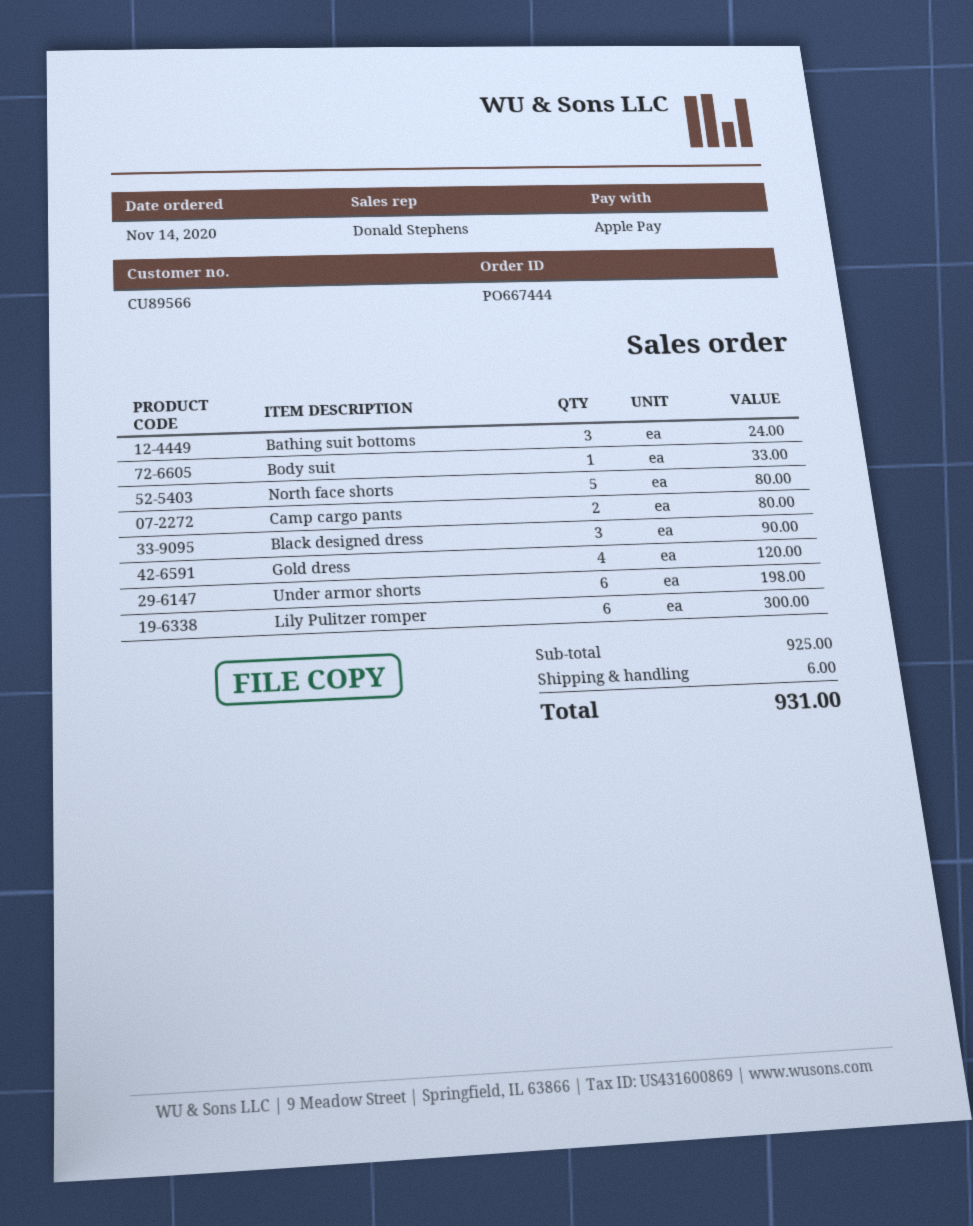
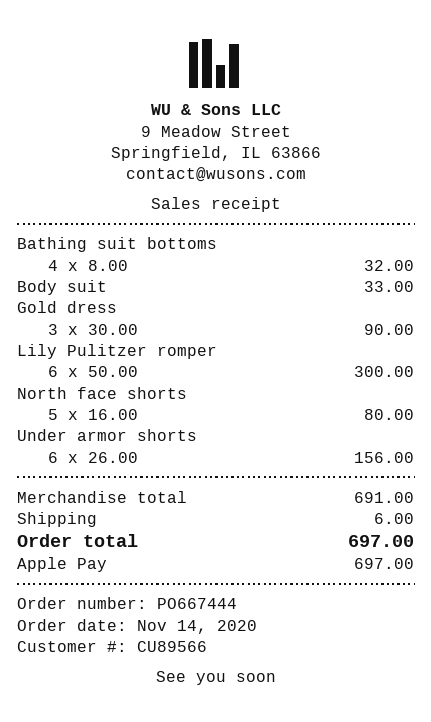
Bathing suit bottoms: 3 for 24.00 -> 4 for 32.00
Camp cargo pants: 2 for 80.00 -> none
Black designed dress: 3 for 90.00 -> none
Gold dress: 4 for 120.00 -> 3 for 90.00
Under armor shorts: 6 for 198.00 -> 6 for 156.00
subtotal: 925.00 -> 691.00
total: 931.00 -> 697.00

